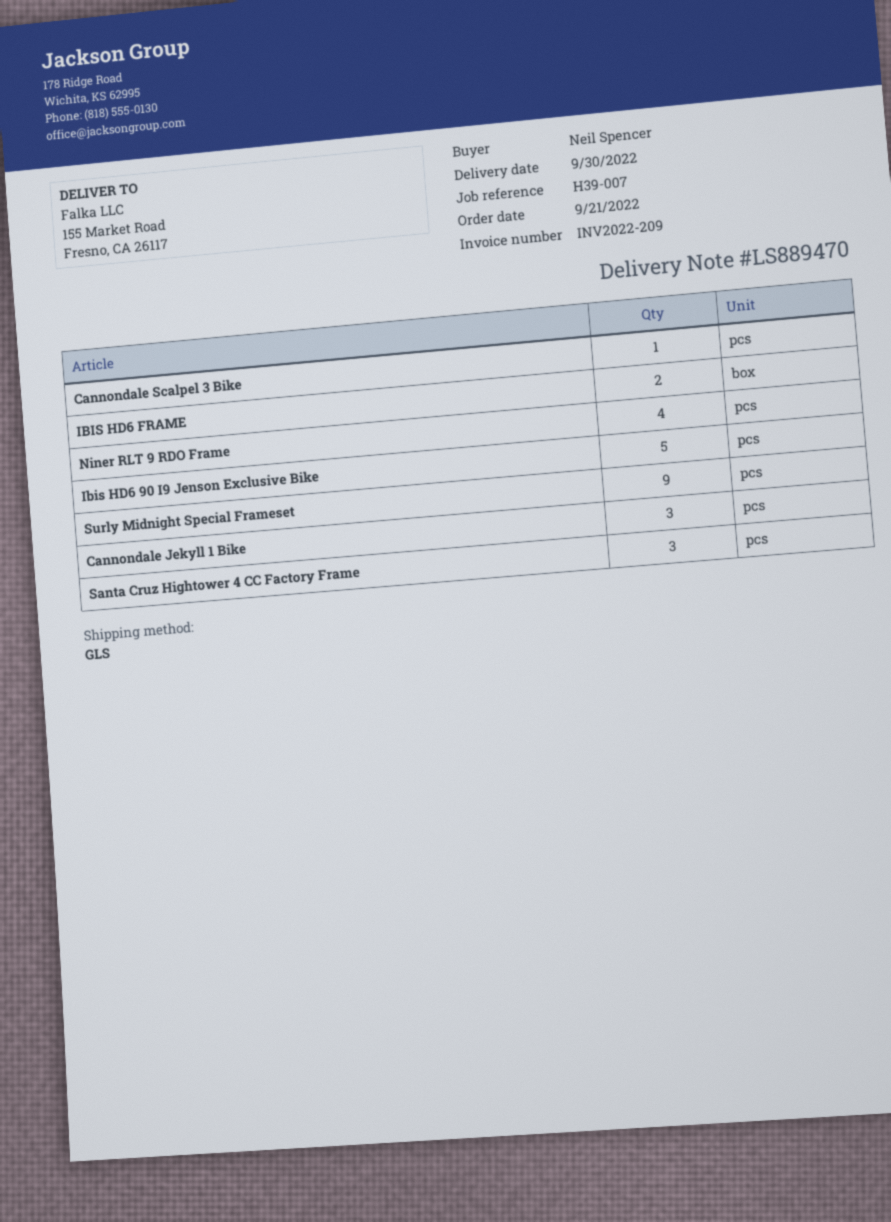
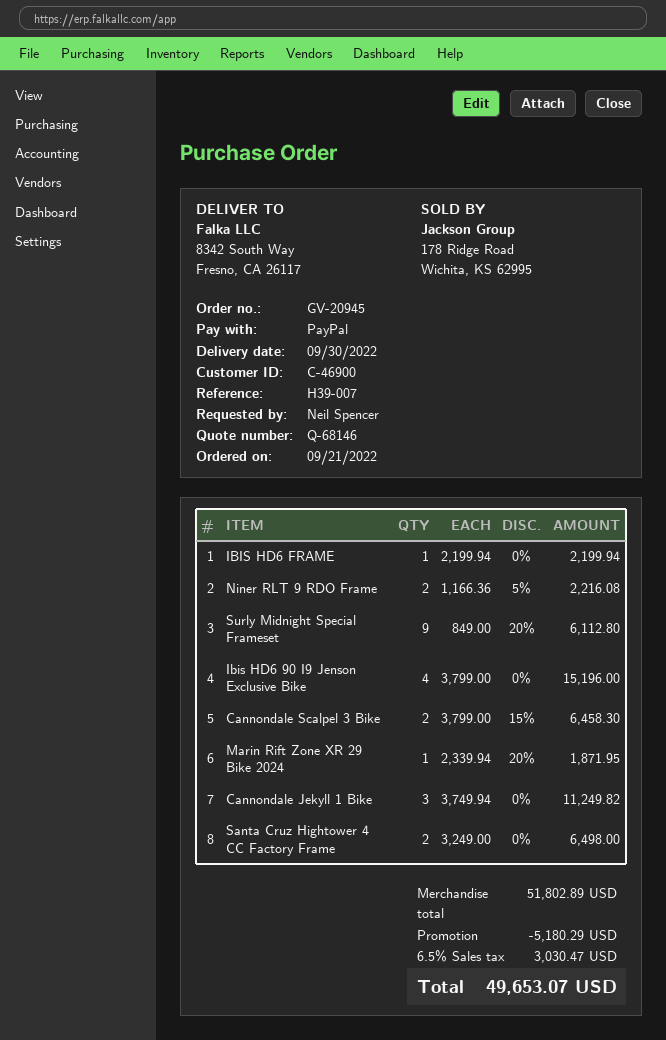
ship to: 155 Market Road, Fresno, CA 26117 -> 8342 South Way, Fresno, CA 26117
Cannondale Scalpel 3 Bike: 1 -> 2
IBIS HD6 FRAME: 2 -> 1
Niner RLT 9 RDO Frame: 4 -> 2
Ibis HD6 90 I9 Jenson Exclusive Bike: 5 -> 4
Santa Cruz Hightower 4 CC Factory Frame: 3 -> 2
Marin Rift Zone XR 29 Bike 2024: none -> 1

